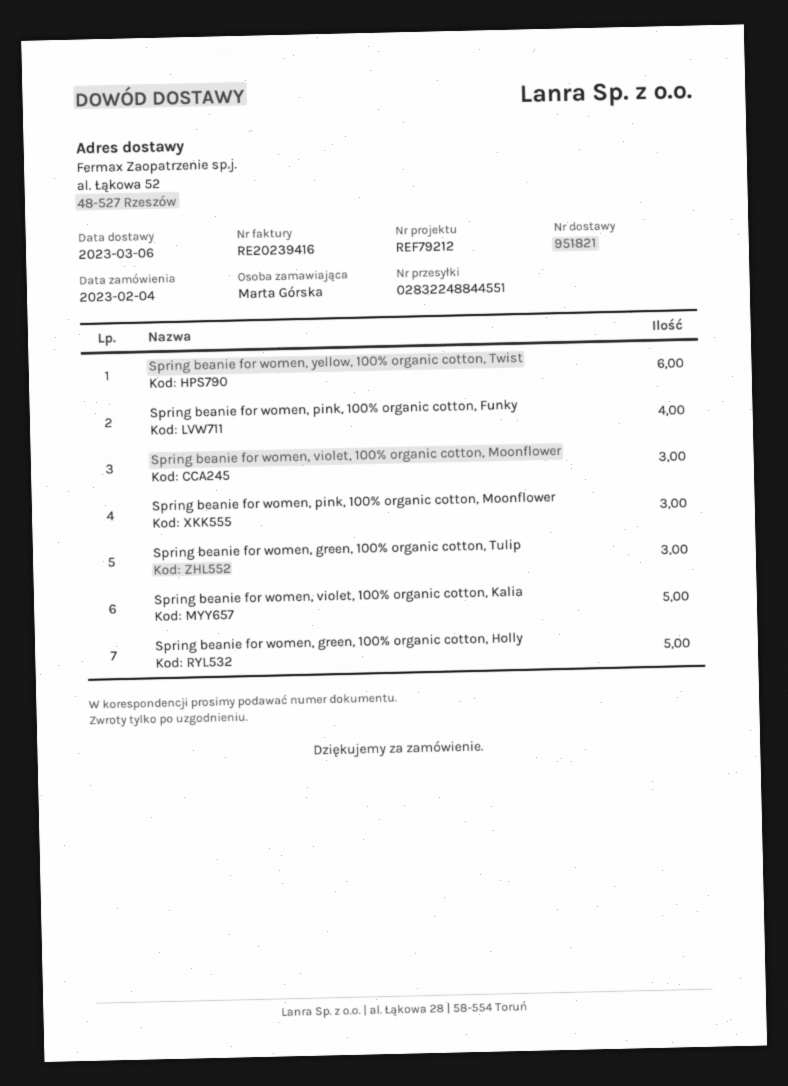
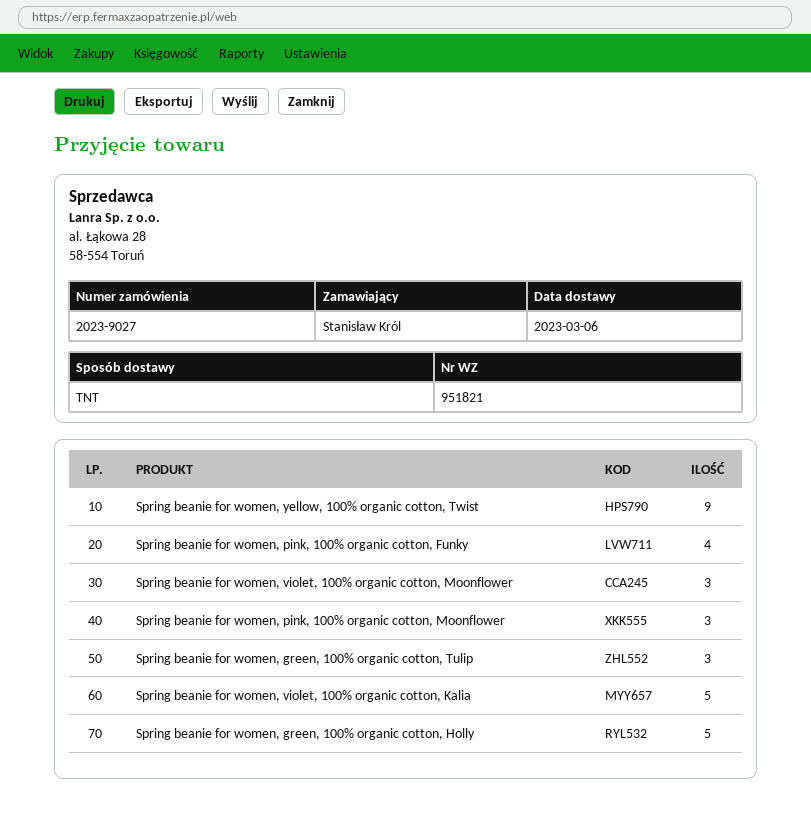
ordered by: Marta Górska -> Stanisław Król
Spring beanie for women, yellow, 100% organic cotton, Twist: 6 -> 9

